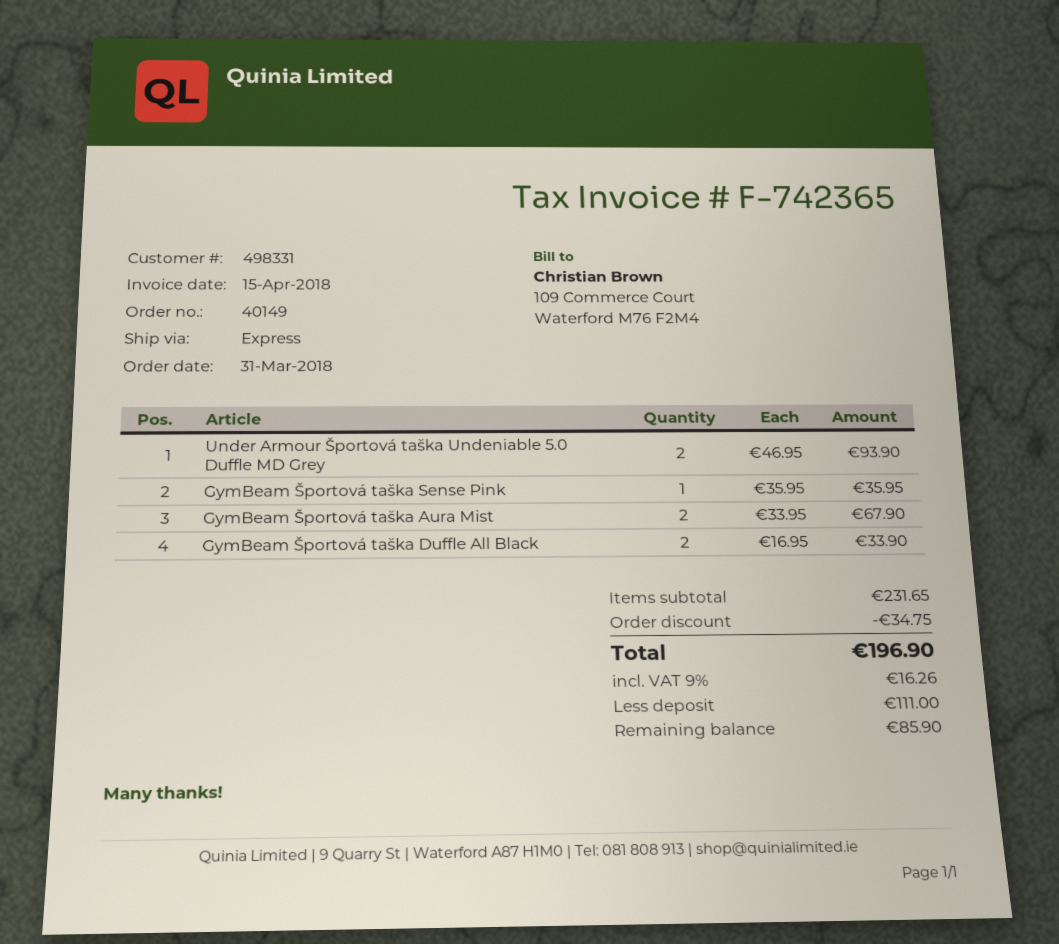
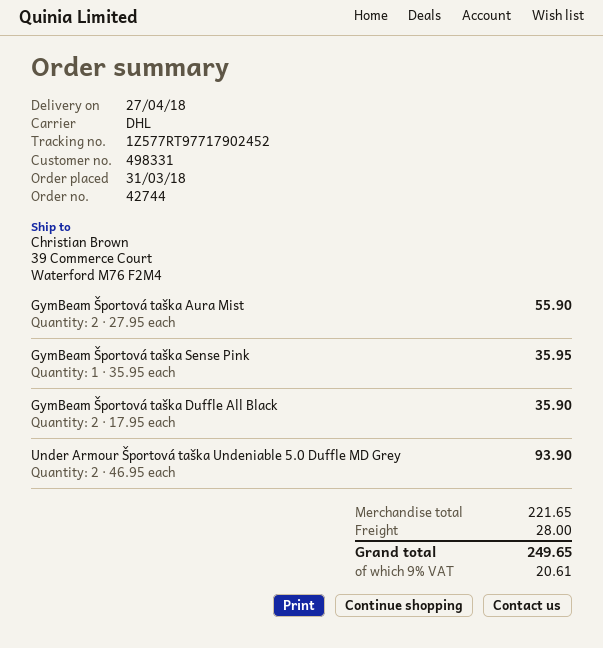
order number: 40149 -> 42744
shipping method: express -> DHL
GymBeam Športová taška Aura Mist: 2 x 33.95 = 67.90 -> 2 x 27.95 = 55.90
GymBeam Športová taška Duffle All Black: 2 x 16.95 = 33.90 -> 2 x 17.95 = 35.90
subtotal: 231.65 -> 221.65
discount: 34.75 -> none
shipping: none -> 28.00
tax: 9% = 16.26 -> 9% = 20.61
total: 196.90 -> 249.65

